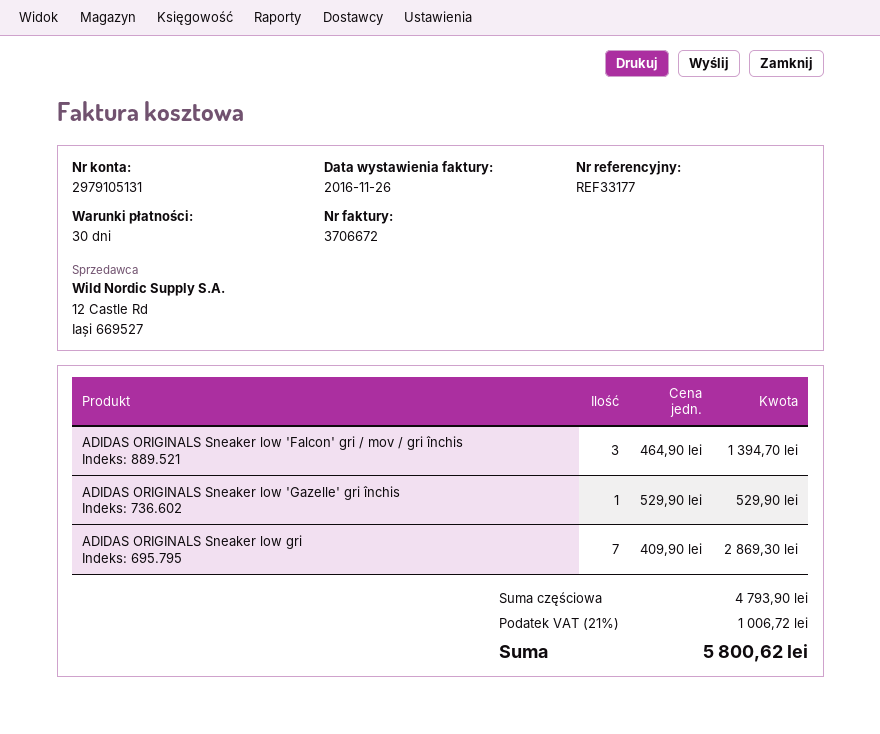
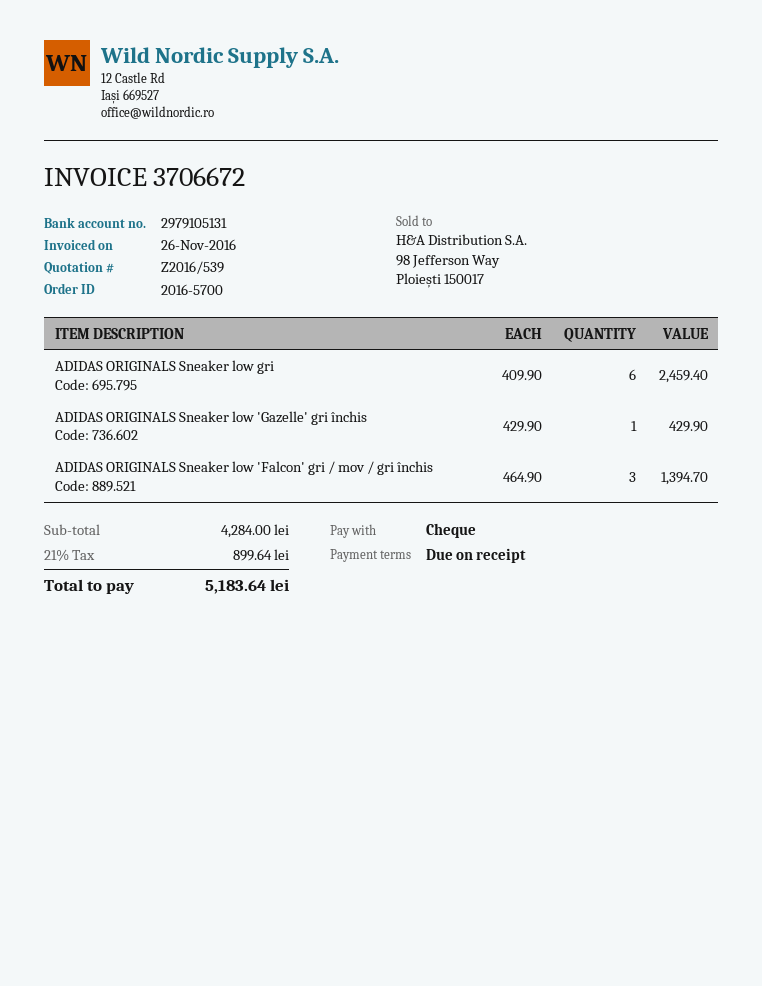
payment terms: 30 days -> on receipt
ADIDAS ORIGINALS Sneaker low 'Gazelle' gri închis: 1 x 529.90 = 529.90 -> 1 x 429.90 = 429.90
ADIDAS ORIGINALS Sneaker low gri: 7 x 409.90 = 2869.30 -> 6 x 409.90 = 2459.40
subtotal: 4793.90 -> 4284.00
tax: 21% = 1006.72 -> 21% = 899.64
total: 5800.62 -> 5183.64

